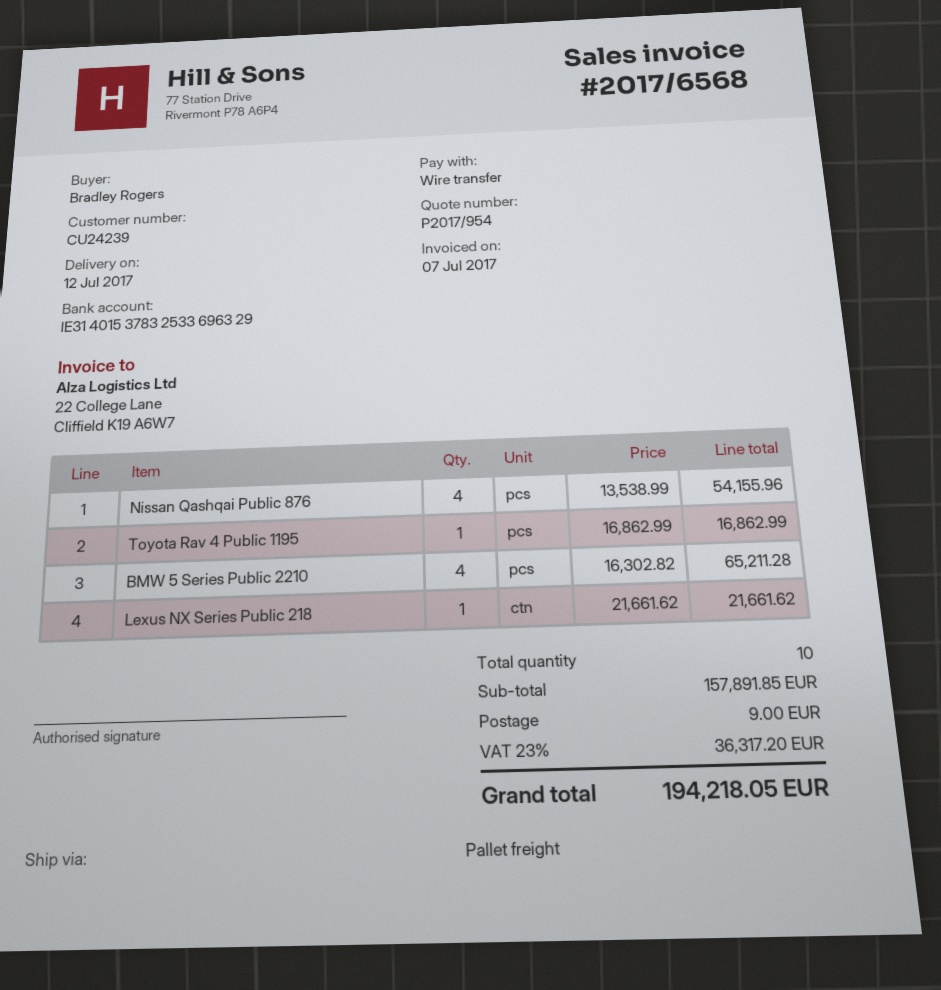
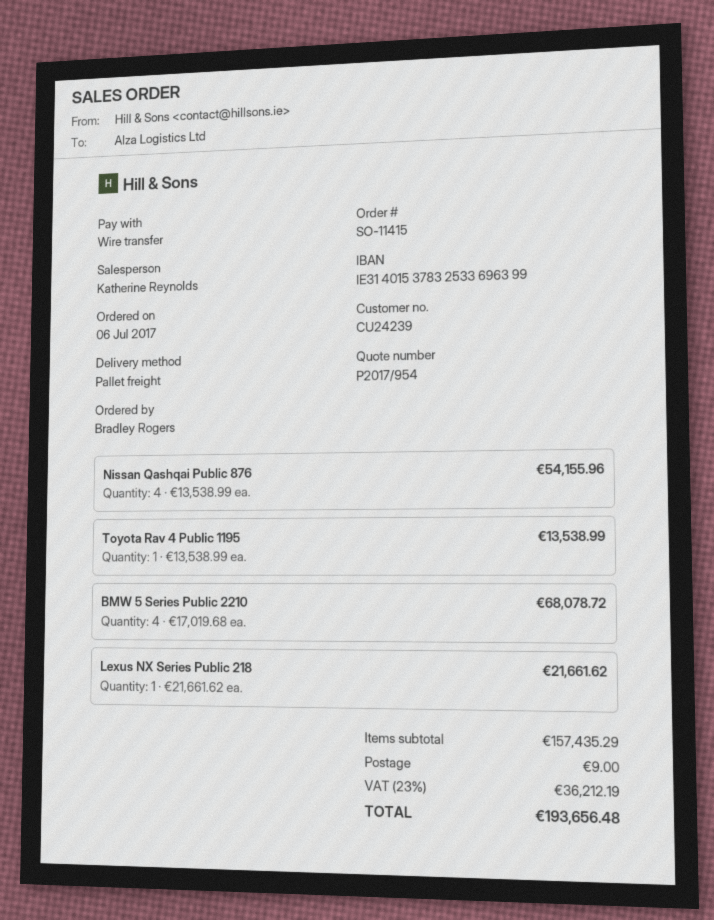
bank account: IE31401537832533696329 -> IE31401537832533696399
Toyota Rav 4 Public 1195: 1 x 16862.99 = 16862.99 -> 1 x 13538.99 = 13538.99
BMW 5 Series Public 2210: 4 x 16302.82 = 65211.28 -> 4 x 17019.68 = 68078.72
subtotal: 157891.85 -> 157435.29
tax: 23% = 36317.20 -> 23% = 36212.19
total: 194218.05 -> 193656.48

